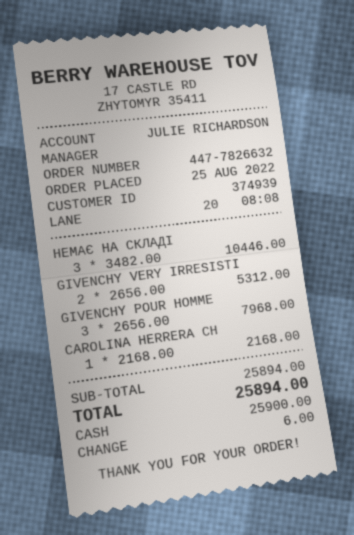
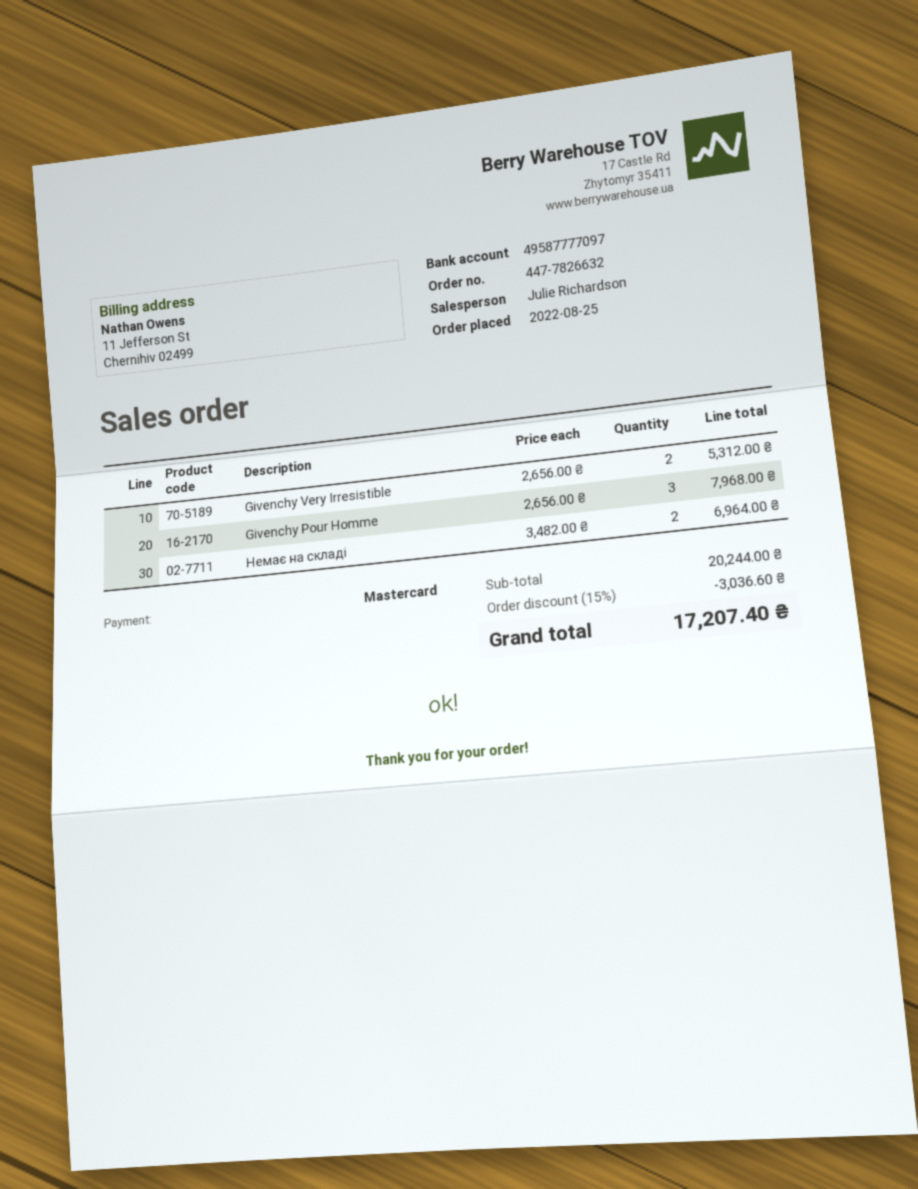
payment method: cash -> Mastercard
НЕМАЄ НА СКЛАДІ: 3 x 3482.00 = 10446.00 -> 2 x 3482.00 = 6964.00
CAROLINA HERRERA CH: 1 x 2168.00 = 2168.00 -> none
subtotal: 25894.00 -> 20244.00
discount: none -> 15% = 3036.60
total: 25894.00 -> 17207.40

